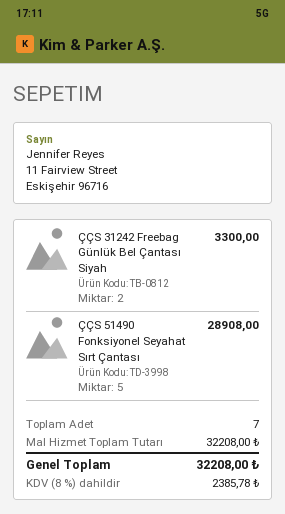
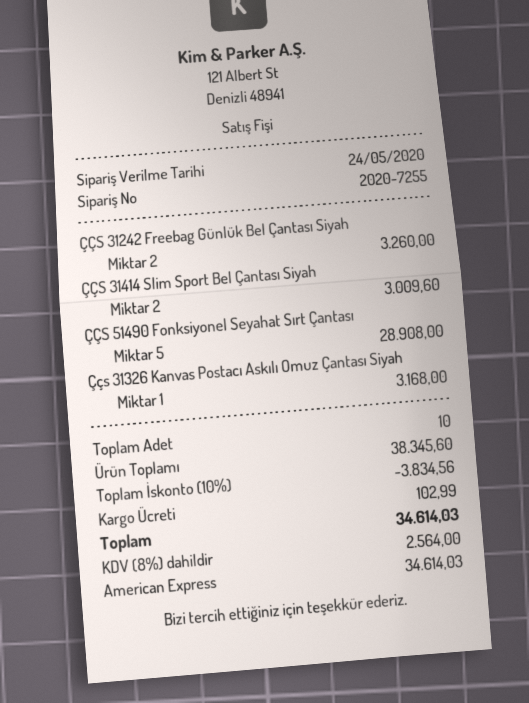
ÇÇS 31242 Freebag Günlük Bel Çantası Siyah: 2 for 3300.00 -> 2 for 3260.00
ÇÇS 31414 Slim Sport Bel Çantası Siyah: none -> 2 for 3009.60
Ççs 31326 Kanvas Postacı Askılı Omuz Çantası Siyah: none -> 1 for 3168.00
total quantity: 7 -> 10
subtotal: 32208.00 -> 38345.60
discount: none -> 10% = 3834.56
shipping: none -> 102.99
tax: 8% = 2385.78 -> 8% = 2564.00
total: 32208.00 -> 34614.03

